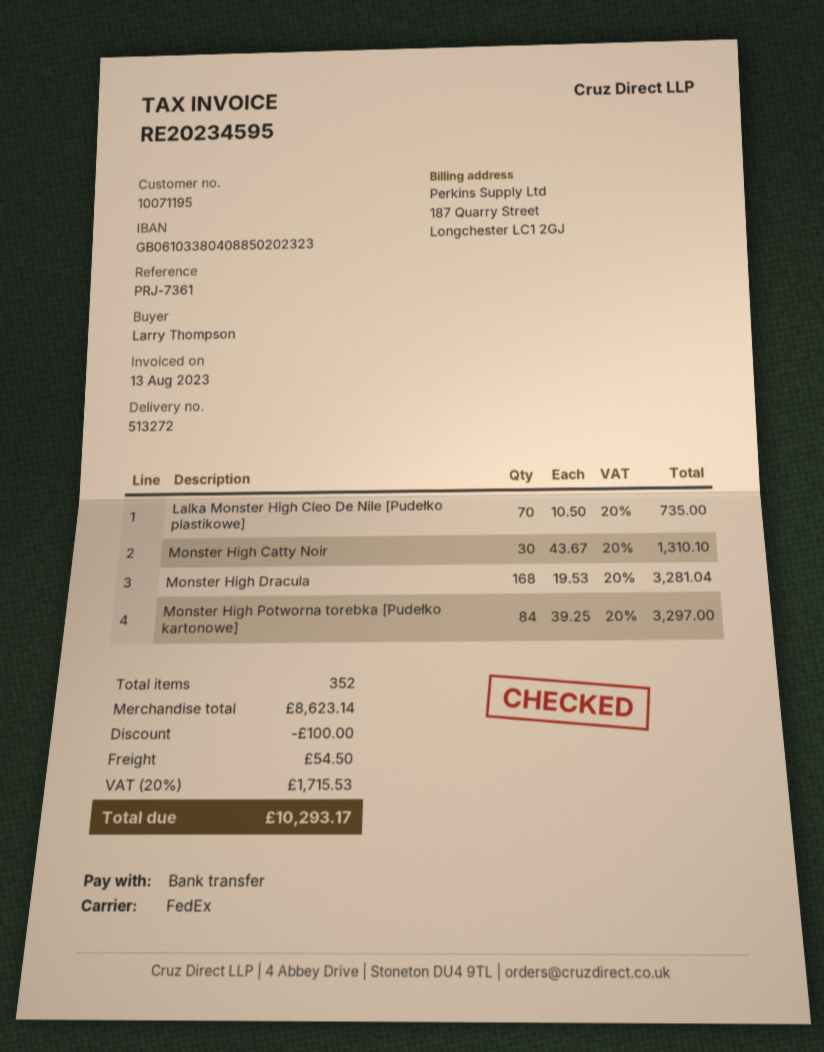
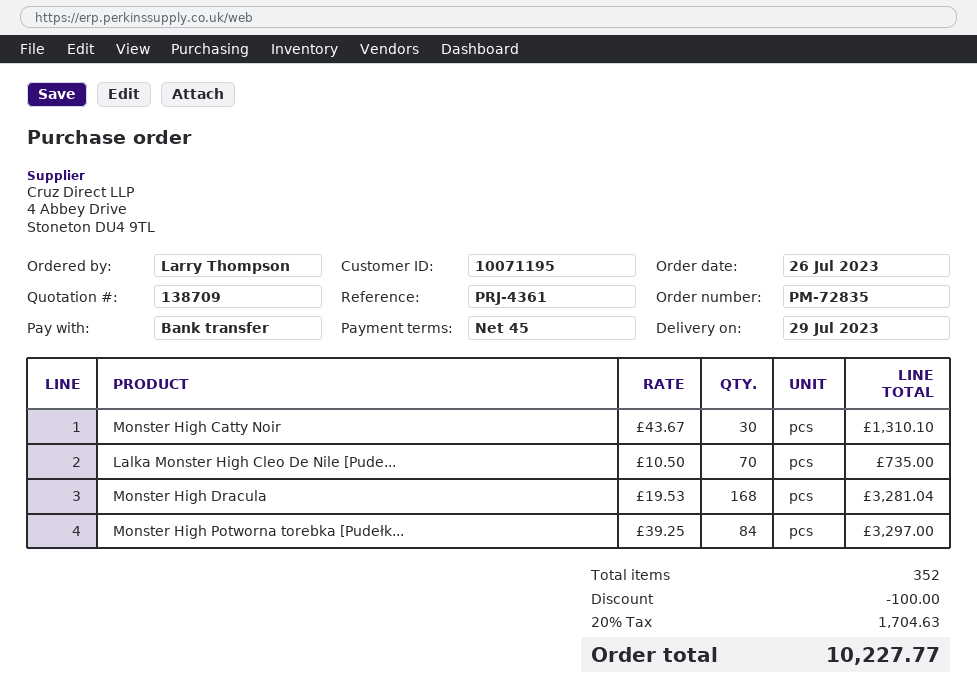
reference: PRJ-7361 -> PRJ-4361
shipping: 54.50 -> none
tax: 20% = 1715.53 -> 20% = 1704.63
total: 10293.17 -> 10227.77

